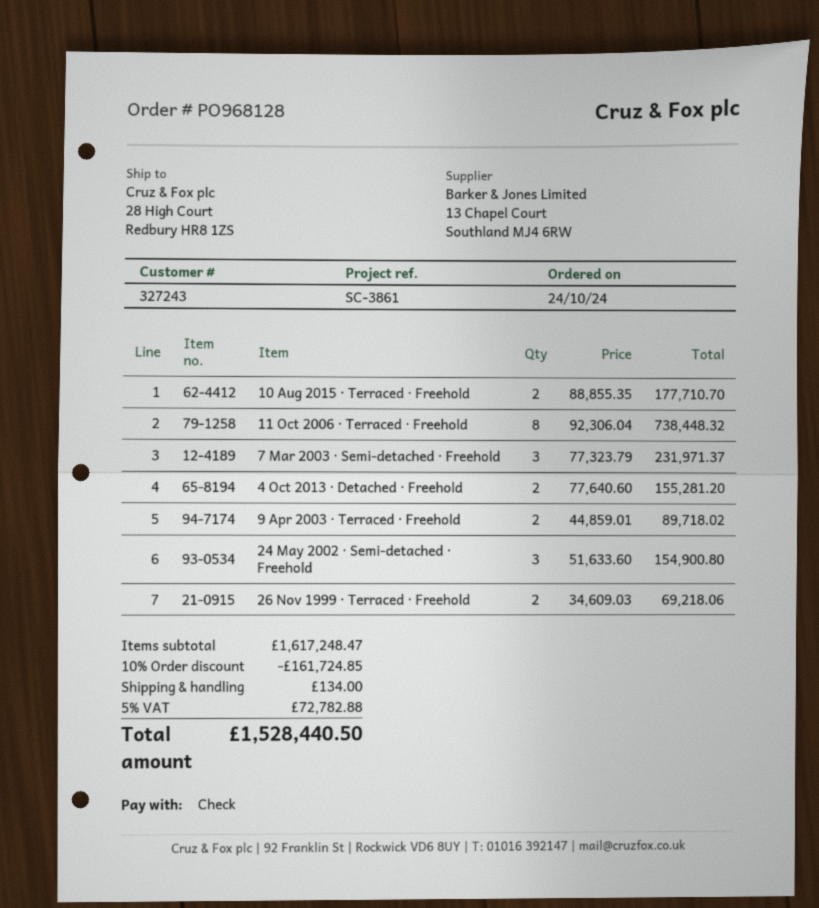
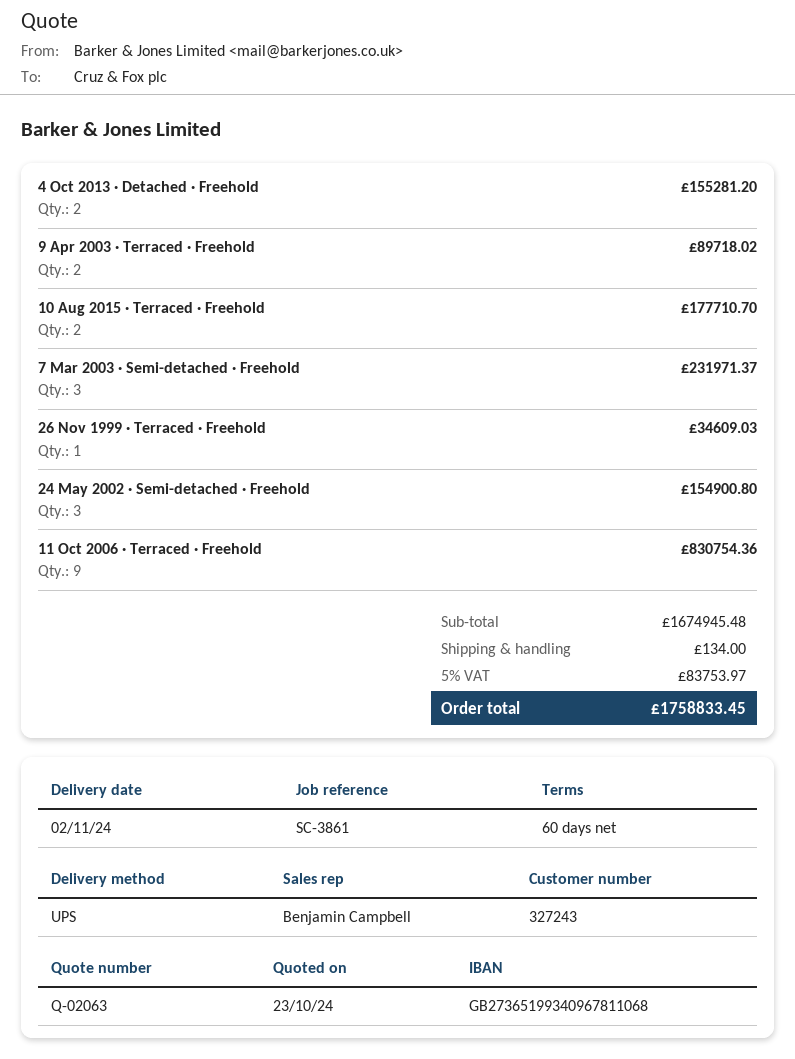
11 Oct 2006 · Terraced · Freehold: 8 for 738448.32 -> 9 for 830754.36
26 Nov 1999 · Terraced · Freehold: 2 for 69218.06 -> 1 for 34609.03
subtotal: 1617248.47 -> 1674945.48
discount: 10% = 161724.85 -> none
tax: 5% = 72782.88 -> 5% = 83753.97
total: 1528440.50 -> 1758833.45

